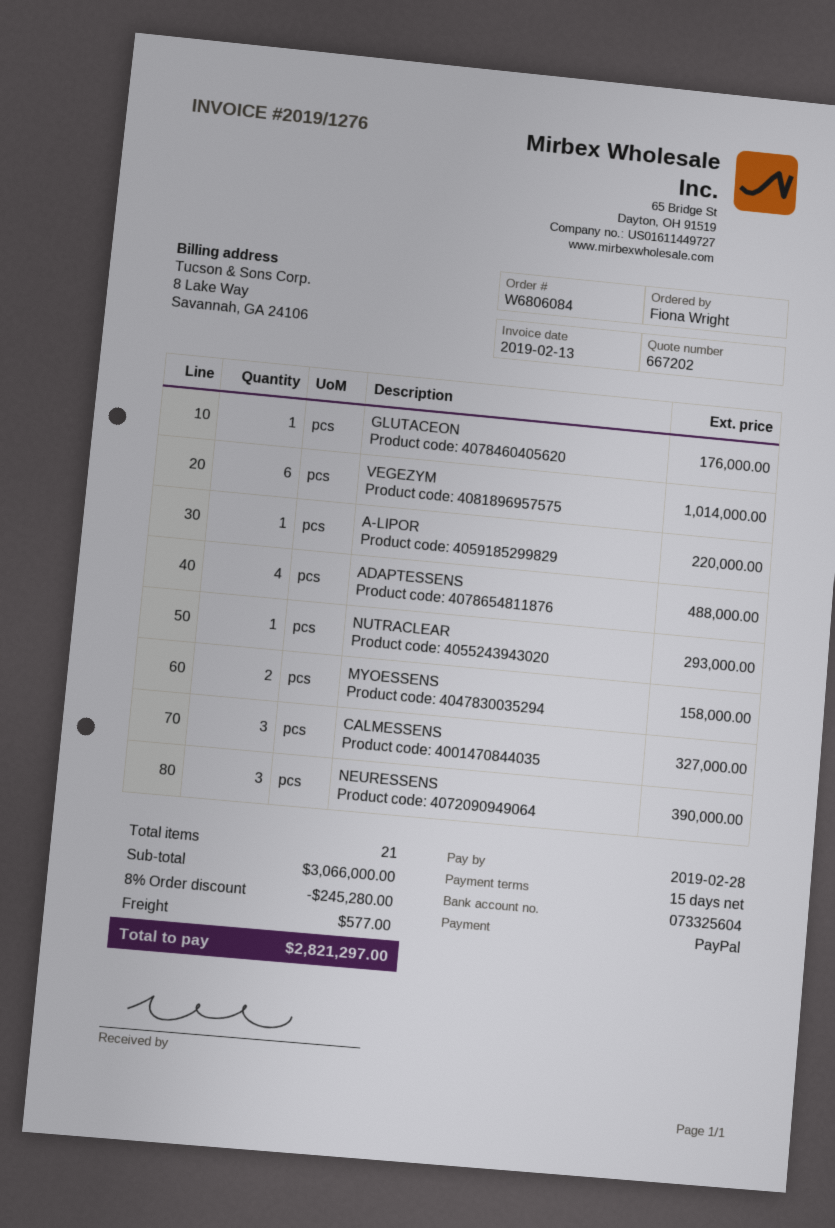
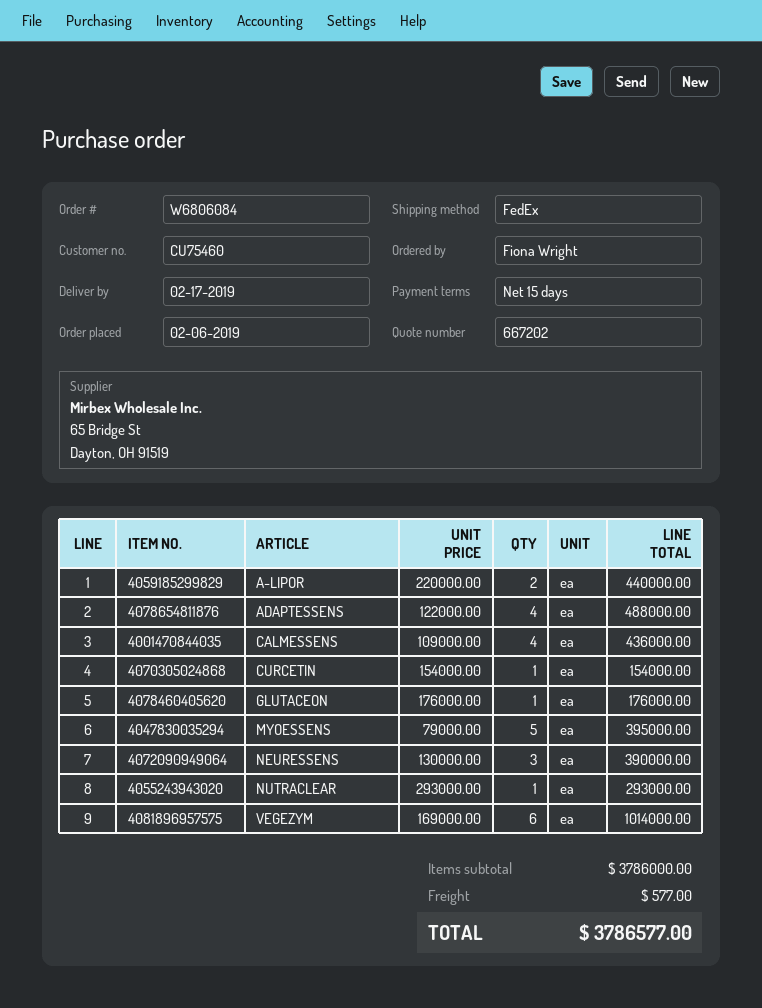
A-LIPOR: 1 for 220000.00 -> 2 for 440000.00
MYOESSENS: 2 for 158000.00 -> 5 for 395000.00
CALMESSENS: 3 for 327000.00 -> 4 for 436000.00
CURCETIN: none -> 1 for 154000.00
subtotal: 3066000.00 -> 3786000.00
discount: 8% = 245280.00 -> none
total: 2821297.00 -> 3786577.00

